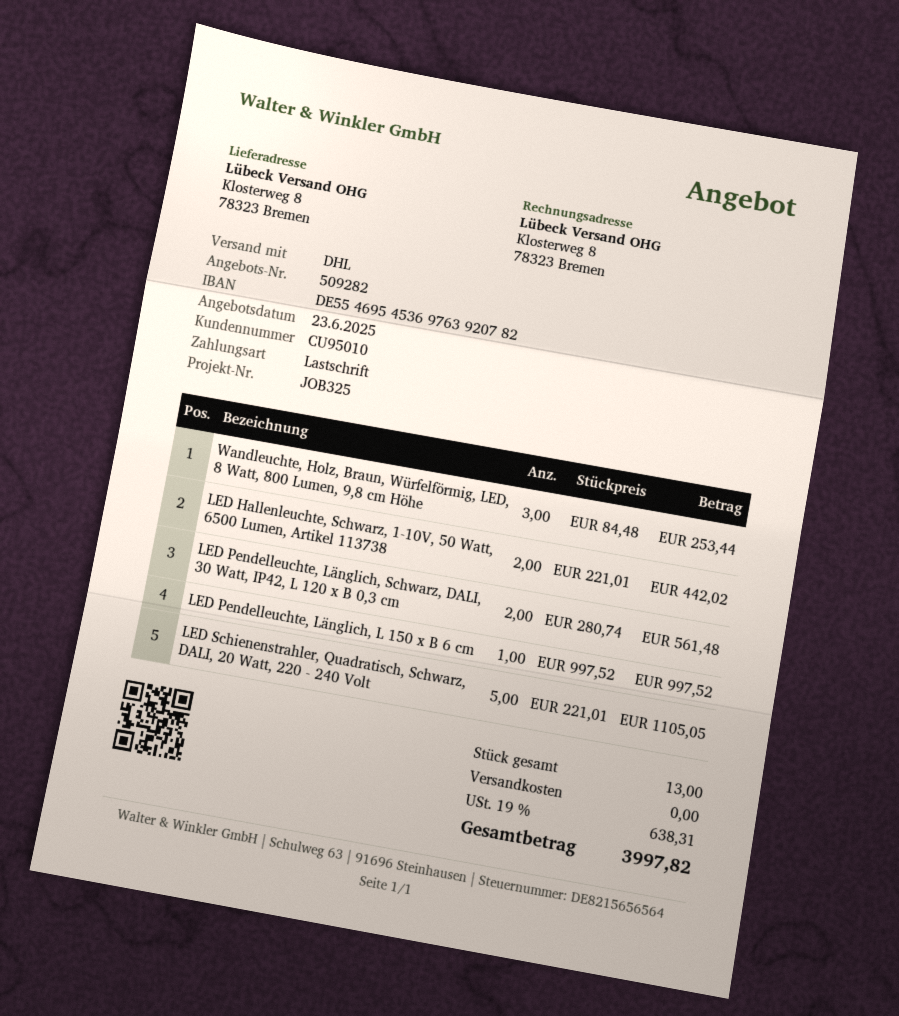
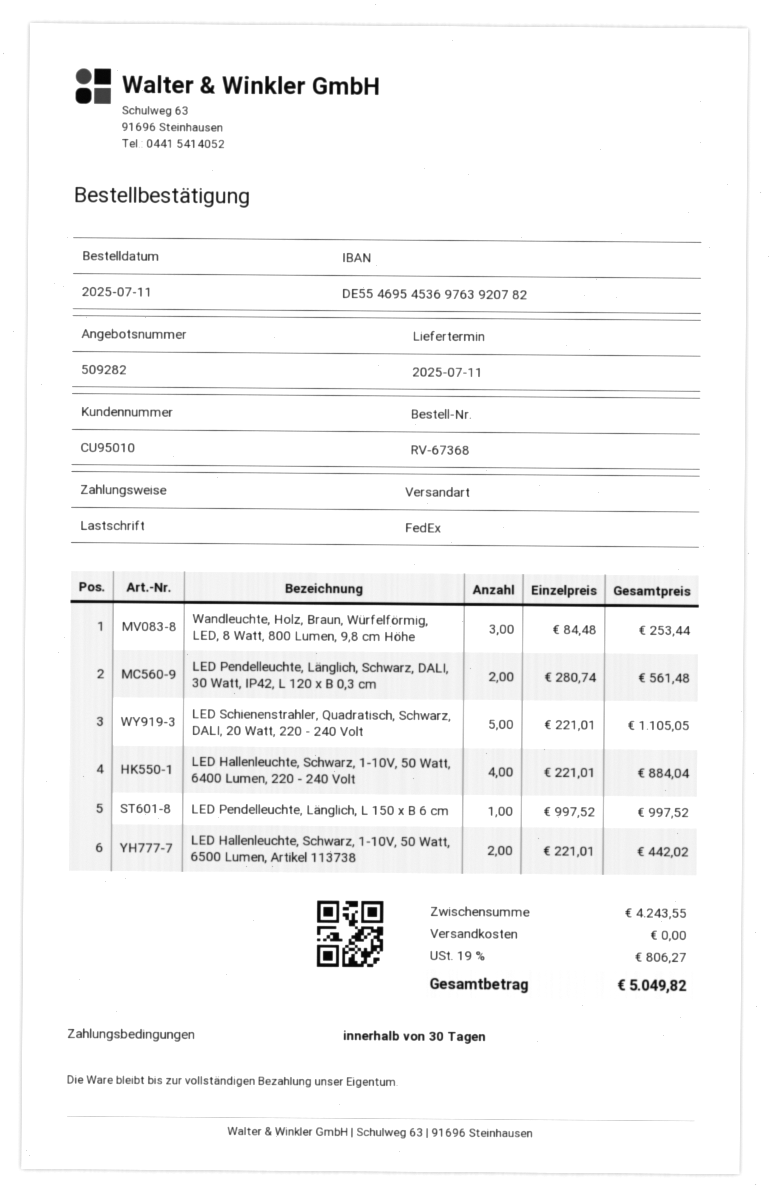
shipping method: DHL -> FedEx
LED Hallenleuchte, Schwarz, 1-10V, 50 Watt, 6400 Lumen, 220 - 240 Volt: none -> 4 x 221.01 = 884.04
tax: 19% = 638.31 -> 19% = 806.27
total: 3997.82 -> 5049.82

